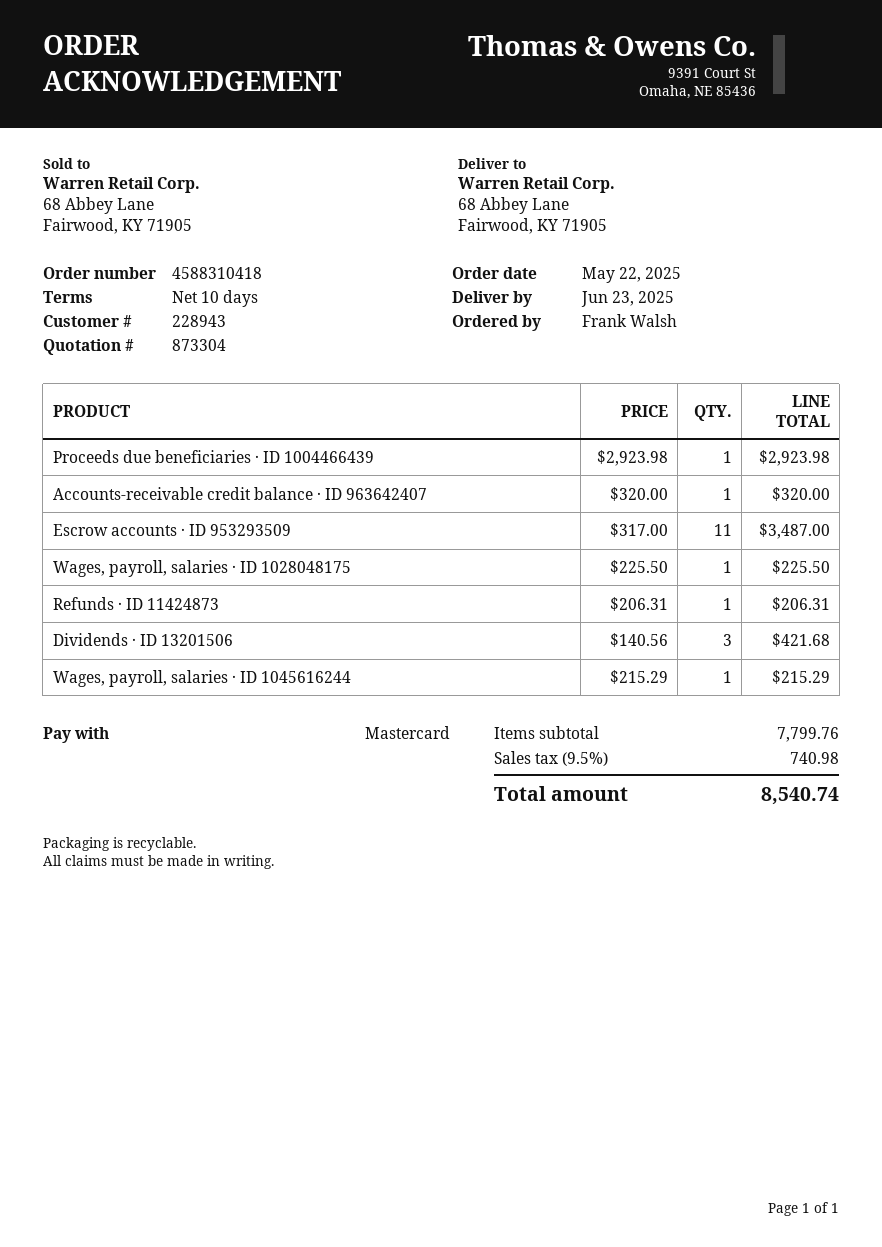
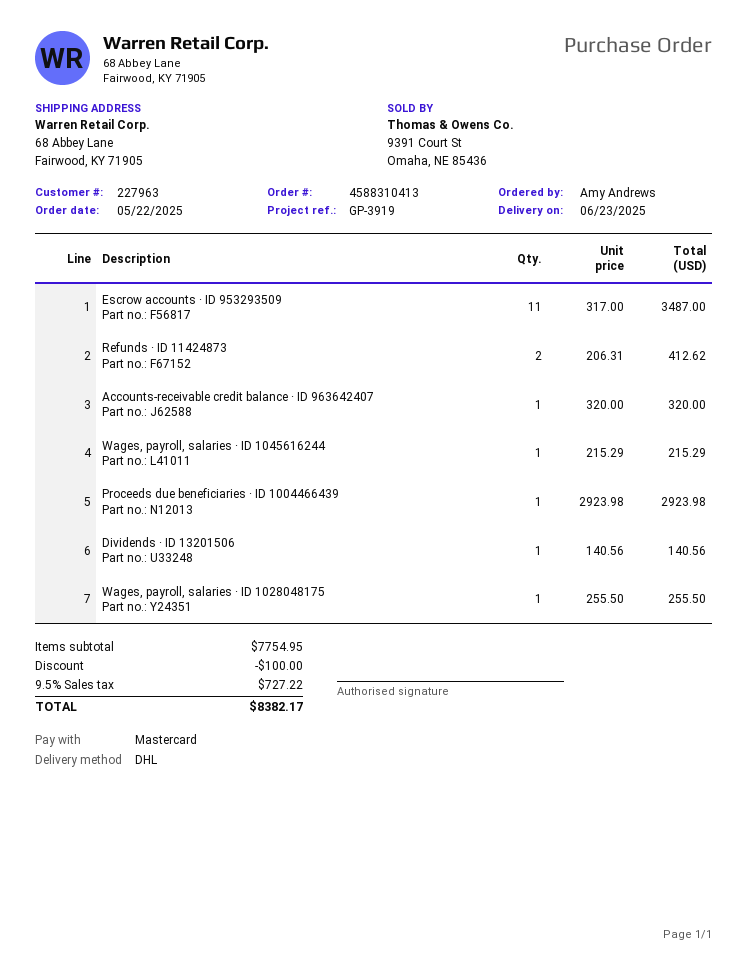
order number: 4588310418 -> 4588310413
customer number: 228943 -> 227963
ordered by: Frank Walsh -> Amy Andrews
Wages, payroll, salaries · ID 1028048175: 1 x 225.50 = 225.50 -> 1 x 255.50 = 255.50
Refunds · ID 11424873: 1 x 206.31 = 206.31 -> 2 x 206.31 = 412.62
Dividends · ID 13201506: 3 x 140.56 = 421.68 -> 1 x 140.56 = 140.56
subtotal: 7799.76 -> 7754.95
discount: none -> 100.00
tax: 9.5% = 740.98 -> 9.5% = 727.22
total: 8540.74 -> 8382.17

